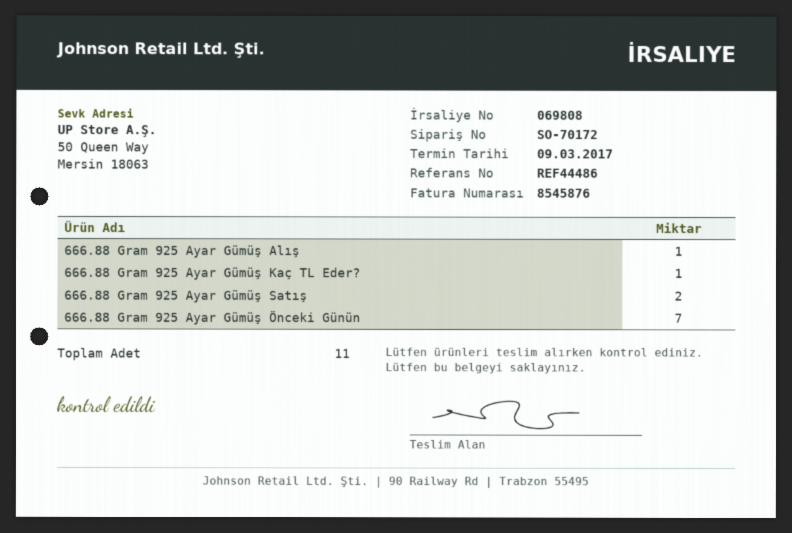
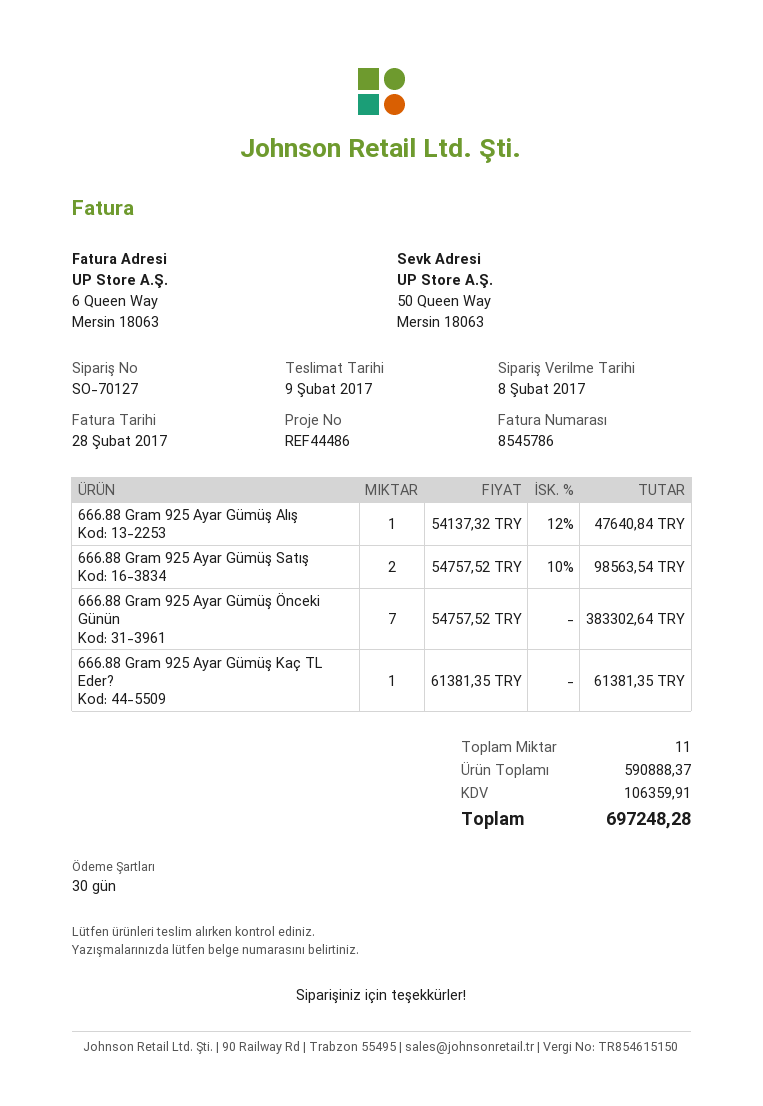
order number: SO-70172 -> SO-70127
delivery date: 2017-03-09 -> 2017-02-09
invoice number: 8545876 -> 8545786

